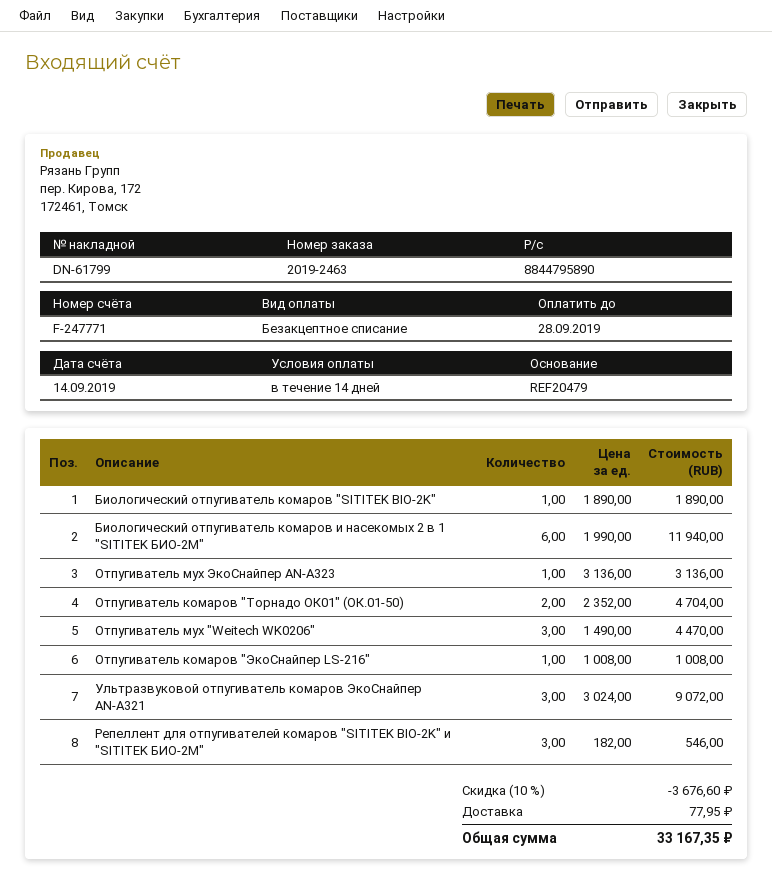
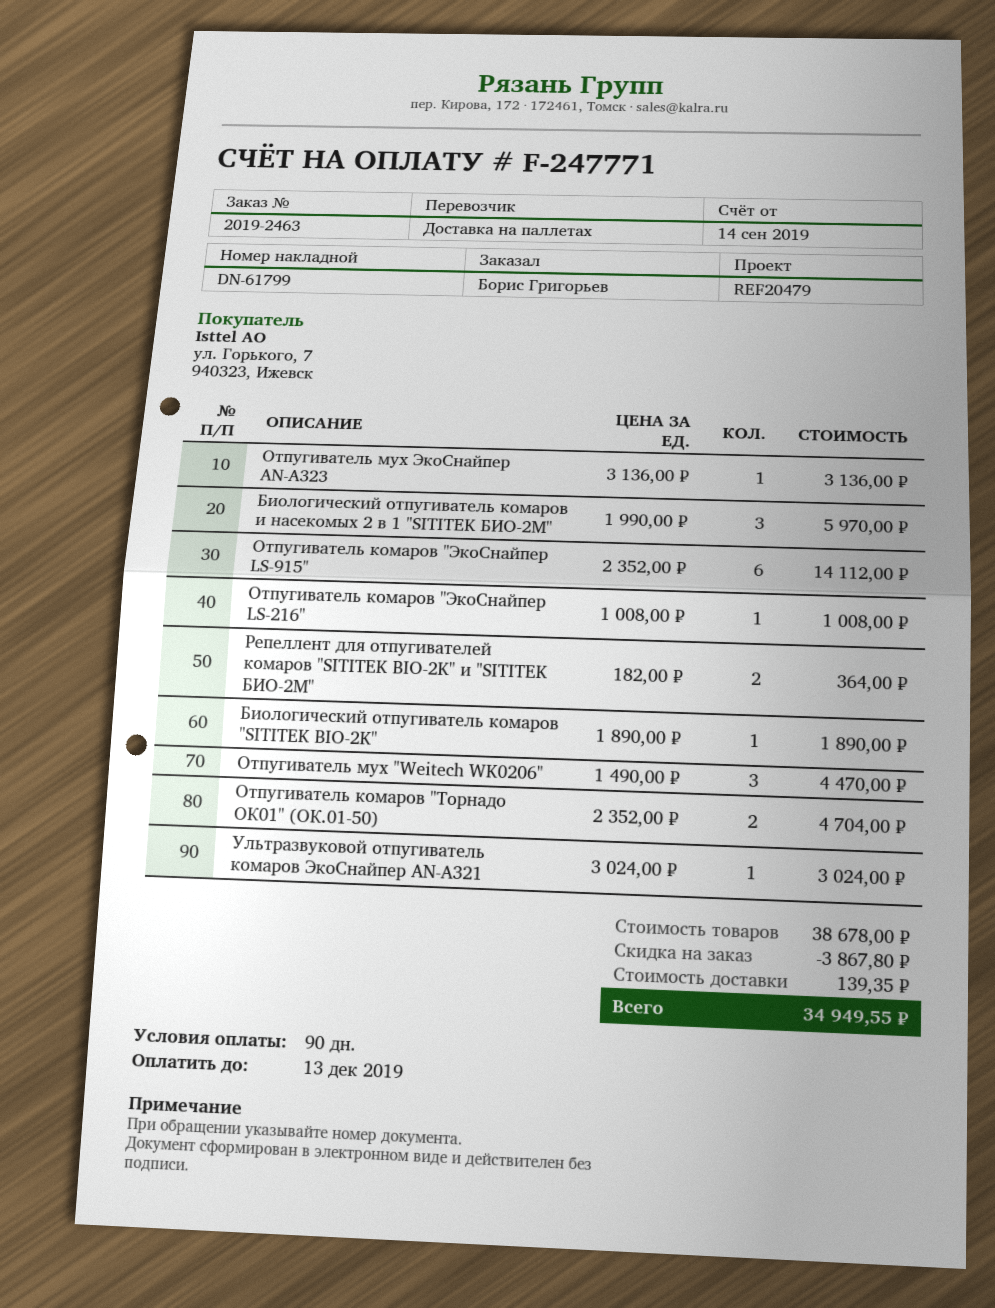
payment terms: 14 days -> 90 days
due date: 2019-09-28 -> 2019-12-13
Биологический отпугиватель комаров и насекомых 2 в 1 "SITITEK БИО-2М": 6 x 1990.00 = 11940.00 -> 3 x 1990.00 = 5970.00
Ультразвуковой отпугиватель комаров ЭкоСнайпер AN-A321: 3 x 3024.00 = 9072.00 -> 1 x 3024.00 = 3024.00
Репеллент для отпугивателей комаров "SITITEK BIO-2K" и "SITITEK БИО-2М": 3 x 182.00 = 546.00 -> 2 x 182.00 = 364.00
Отпугиватель комаров "ЭкоСнайпер LS-915": none -> 6 x 2352.00 = 14112.00
discount: 3676.60 -> 3867.80
shipping: 77.95 -> 139.35
total: 33167.35 -> 34949.55

